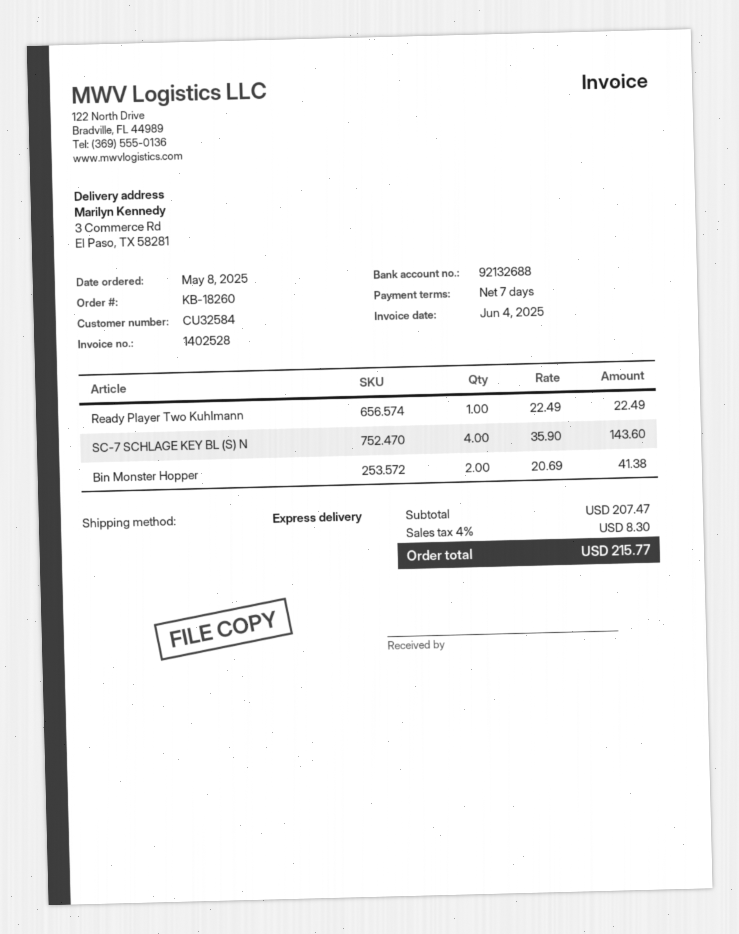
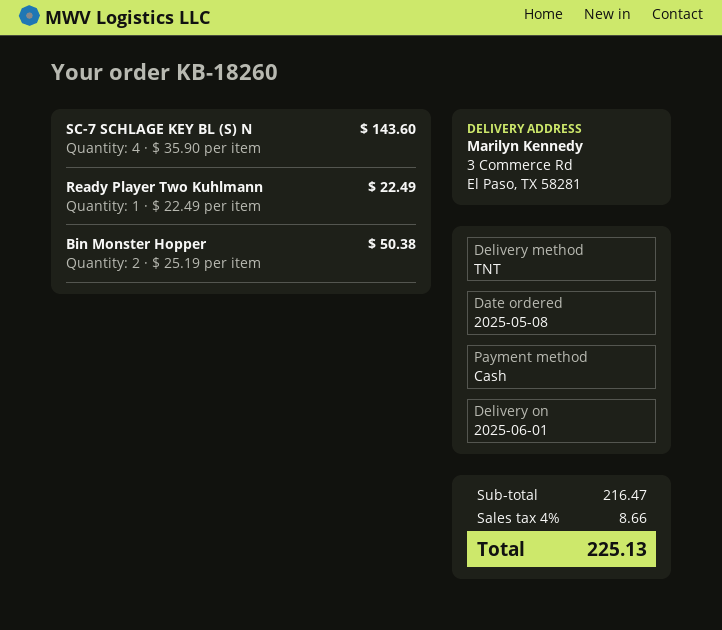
shipping method: express -> TNT
Bin Monster Hopper: 2 x 20.69 = 41.38 -> 2 x 25.19 = 50.38
subtotal: 207.47 -> 216.47
tax: 4% = 8.30 -> 4% = 8.66
total: 215.77 -> 225.13

